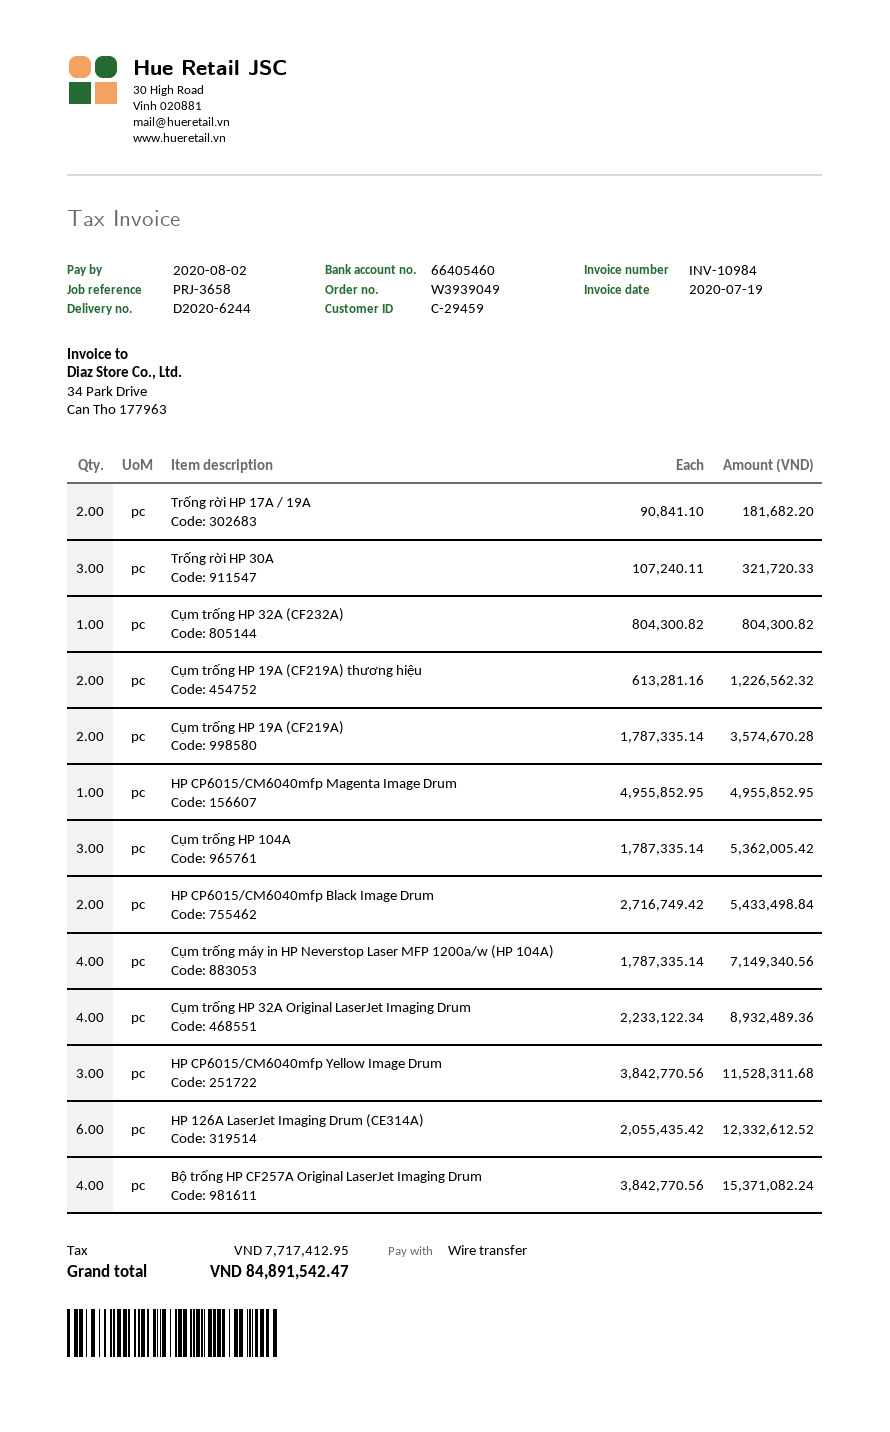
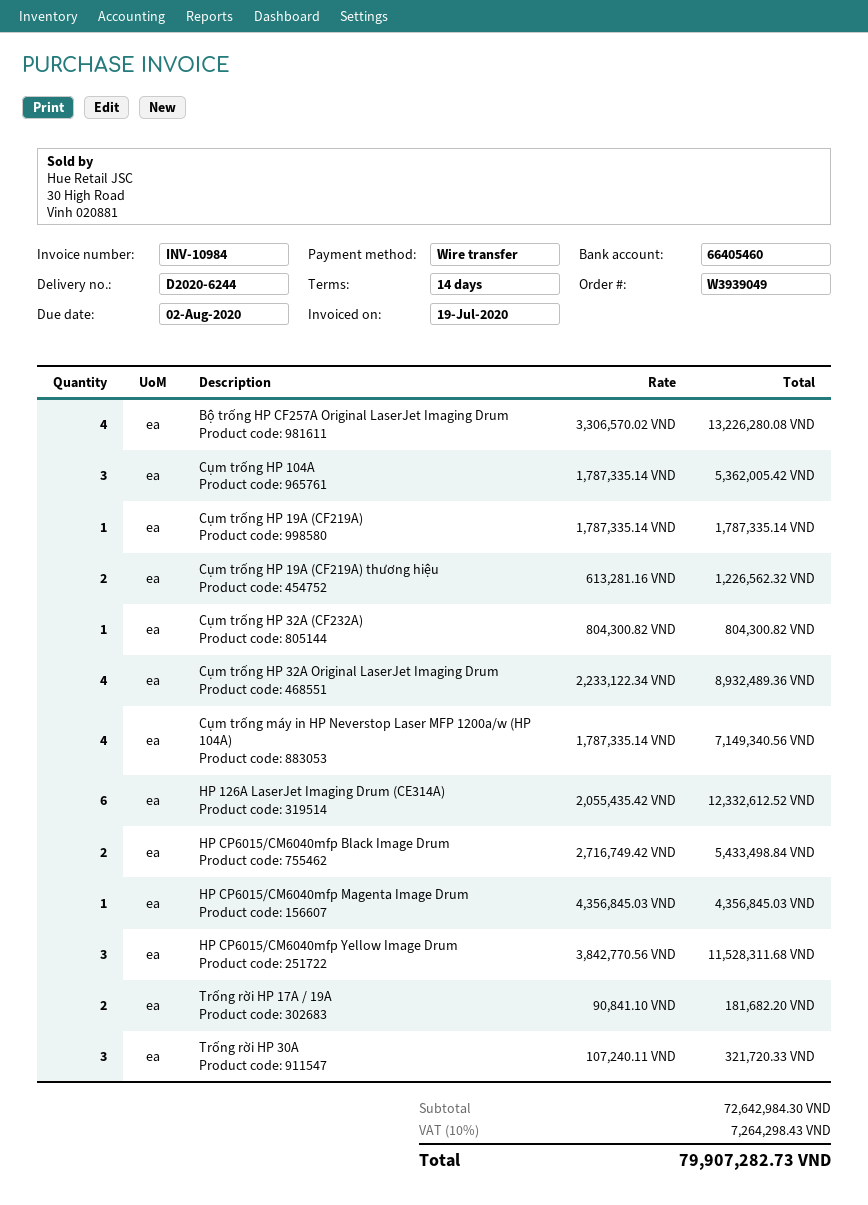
Cụm trống HP 19A (CF219A): 2 x 1787335.14 = 3574670.28 -> 1 x 1787335.14 = 1787335.14
HP CP6015/CM6040mfp Magenta Image Drum: 1 x 4955852.95 = 4955852.95 -> 1 x 4356845.03 = 4356845.03
Bộ trống HP CF257A Original LaserJet Imaging Drum: 4 x 3842770.56 = 15371082.24 -> 4 x 3306570.02 = 13226280.08
tax: 7717412.95 -> 7264298.43
total: 84891542.47 -> 79907282.73

